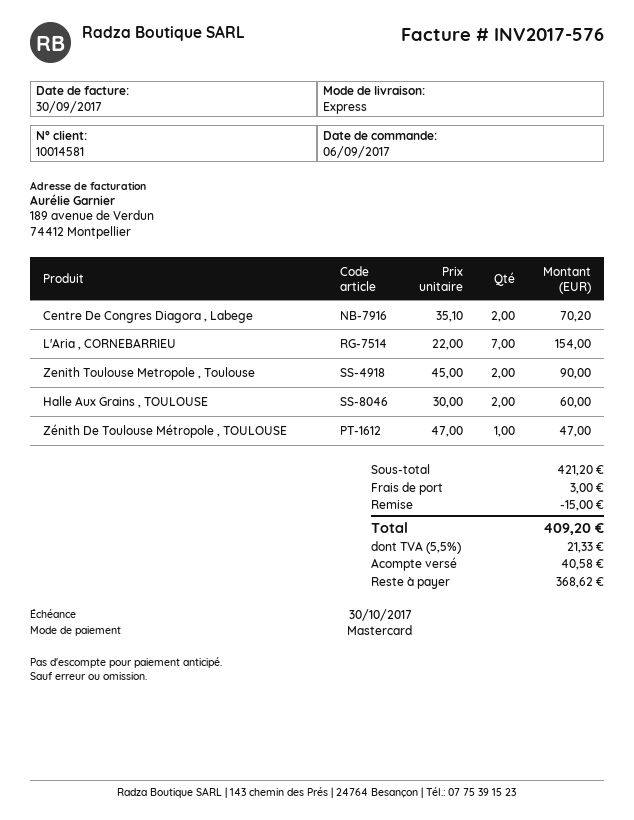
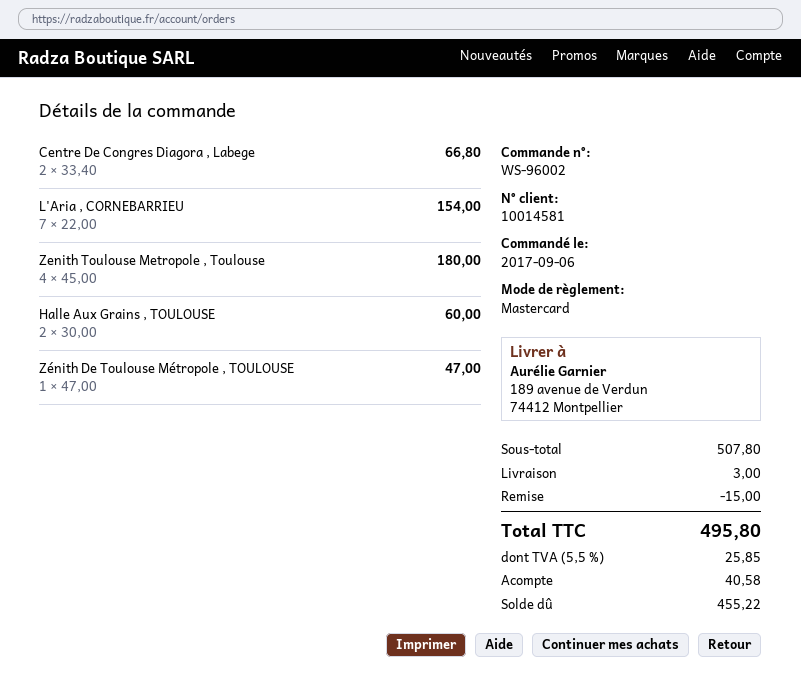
Centre De Congres Diagora , Labege: 2 x 35.10 = 70.20 -> 2 x 33.40 = 66.80
Zenith Toulouse Metropole , Toulouse: 2 x 45.00 = 90.00 -> 4 x 45.00 = 180.00
subtotal: 421.20 -> 507.80
tax: 5.5% = 21.33 -> 5.5% = 25.85
total: 409.20 -> 495.80
balance: 368.62 -> 455.22

